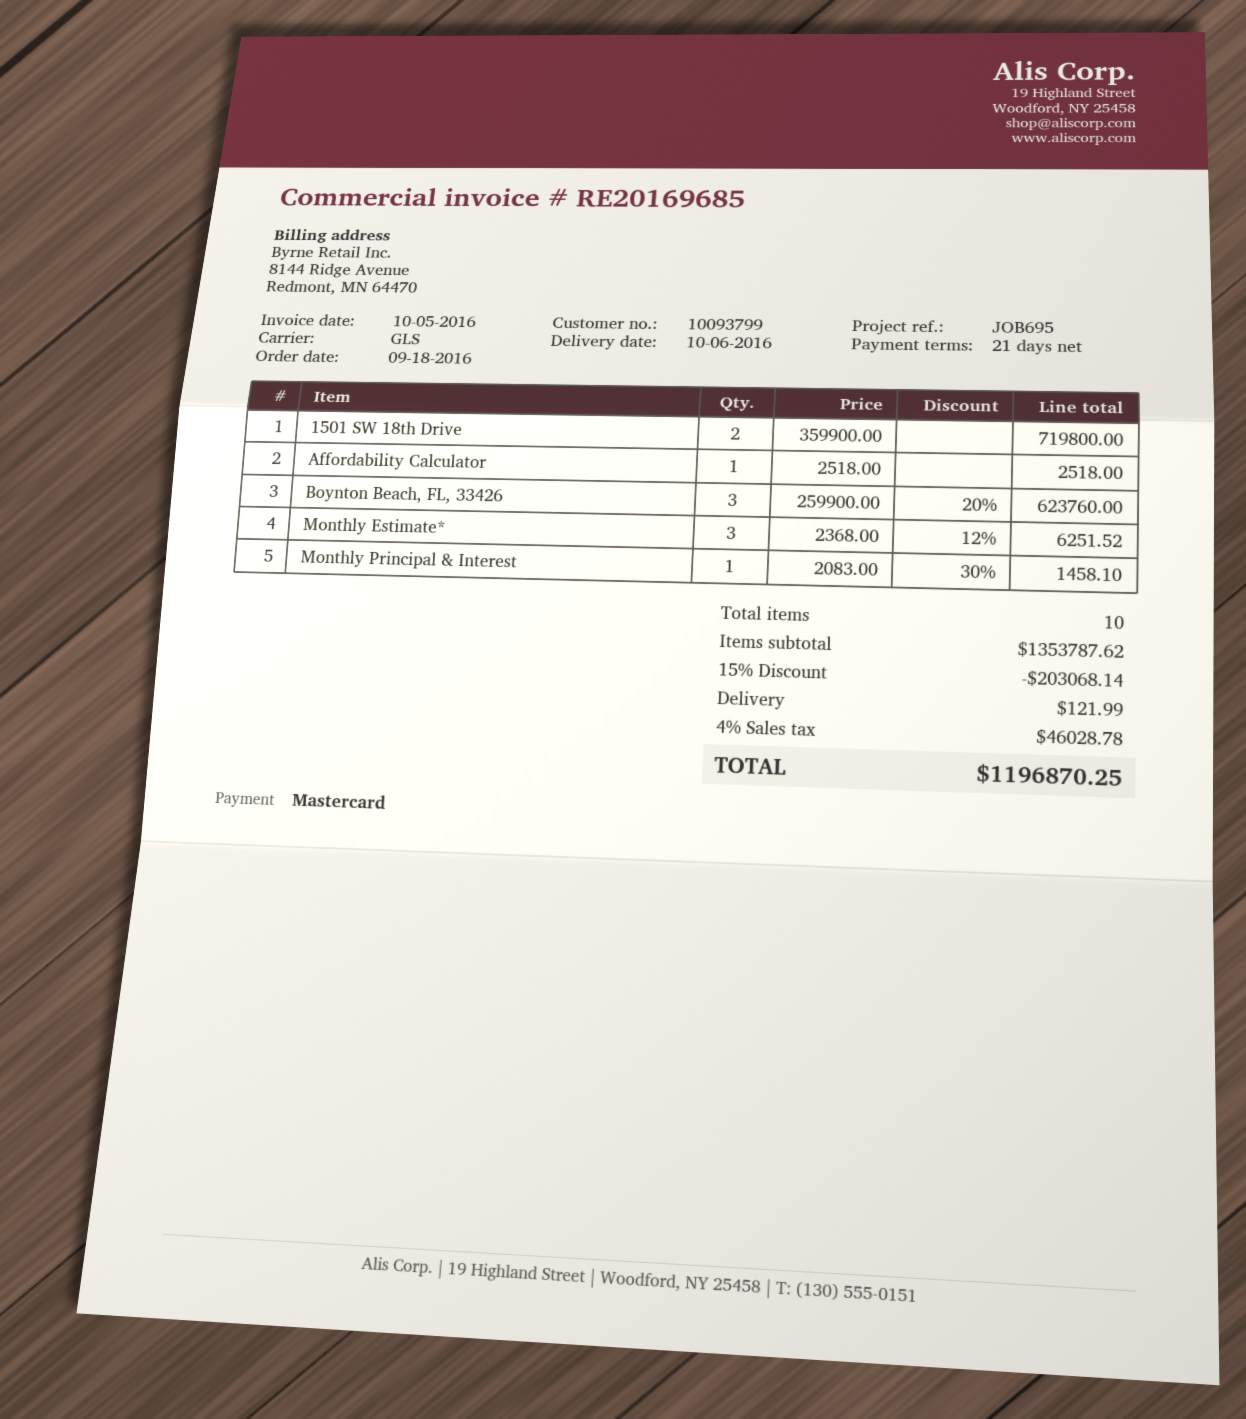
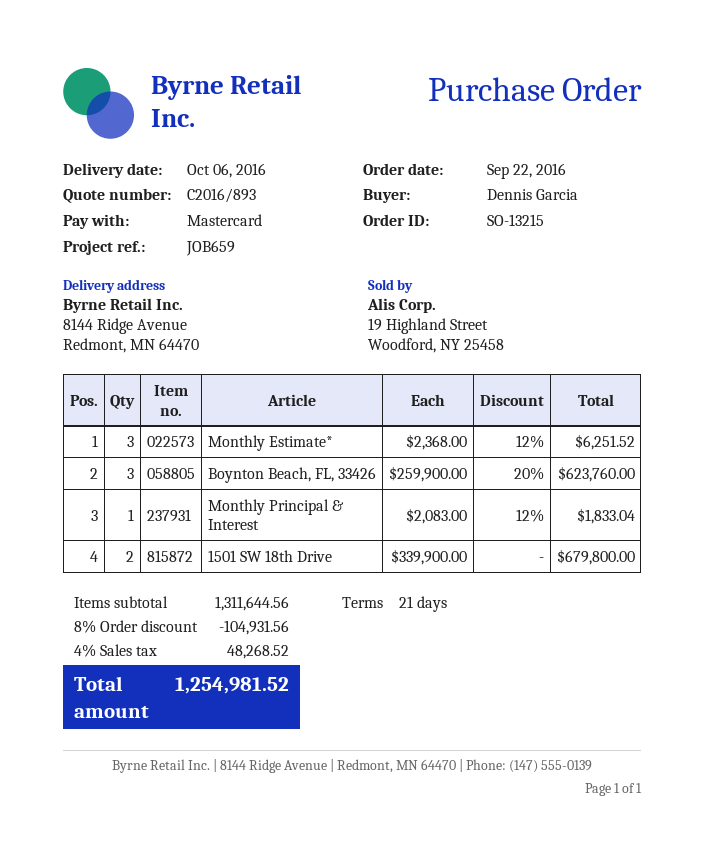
order date: 2016-09-18 -> 2016-09-22
reference: JOB695 -> JOB659
1501 SW 18th Drive: 2 x 359900.00 = 719800.00 -> 2 x 339900.00 = 679800.00
Affordability Calculator: 1 x 2518.00 = 2518.00 -> none
Monthly Principal & Interest: 1 x 2083.00 - 30% = 1458.10 -> 1 x 2083.00 - 12% = 1833.04
subtotal: 1353787.62 -> 1311644.56
discount: 15% = 203068.14 -> 8% = 104931.56
shipping: 121.99 -> none
tax: 4% = 46028.78 -> 4% = 48268.52
total: 1196870.25 -> 1254981.52

